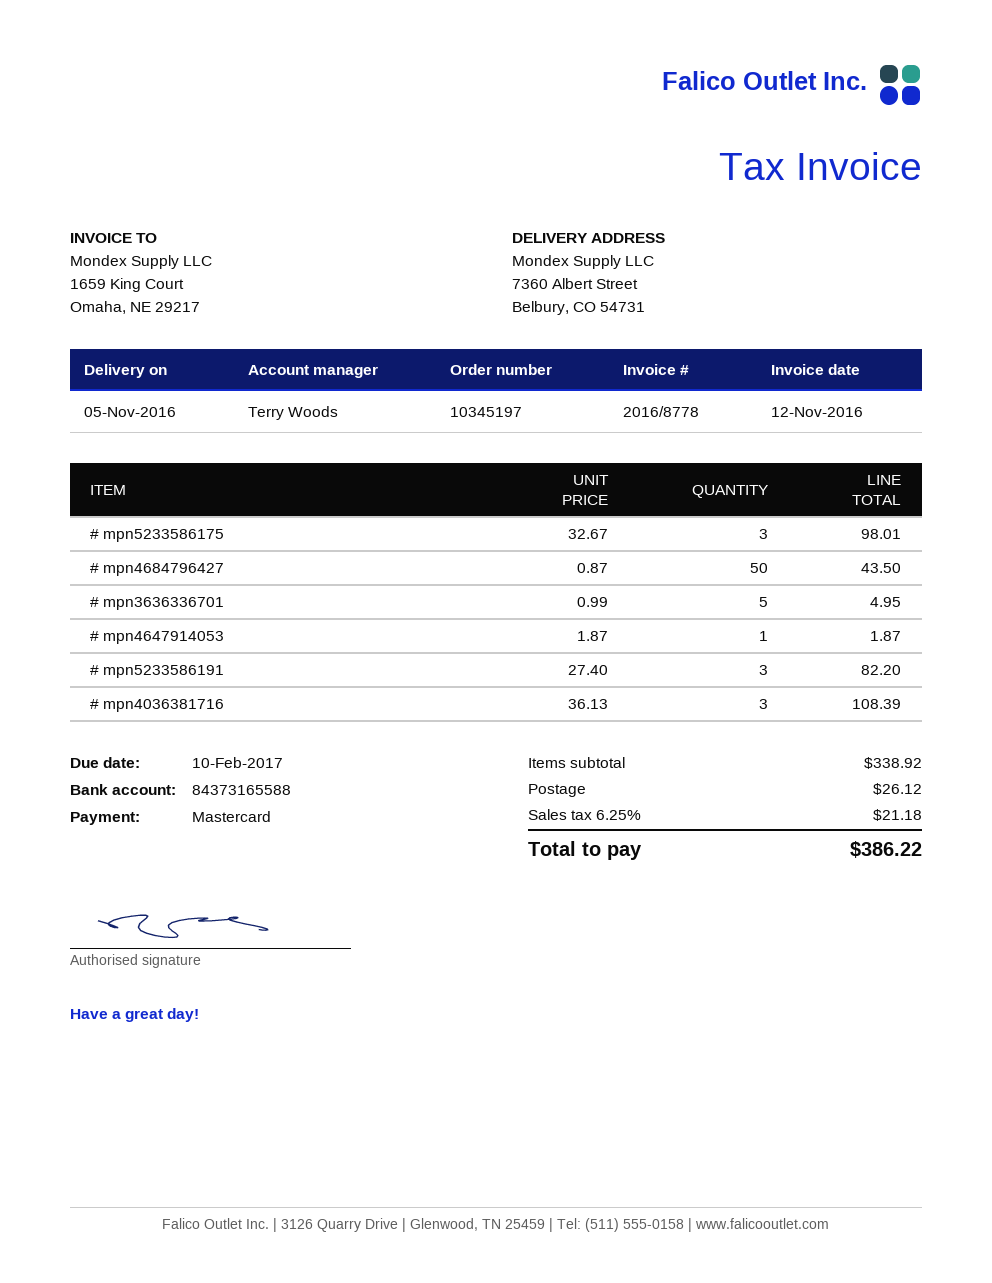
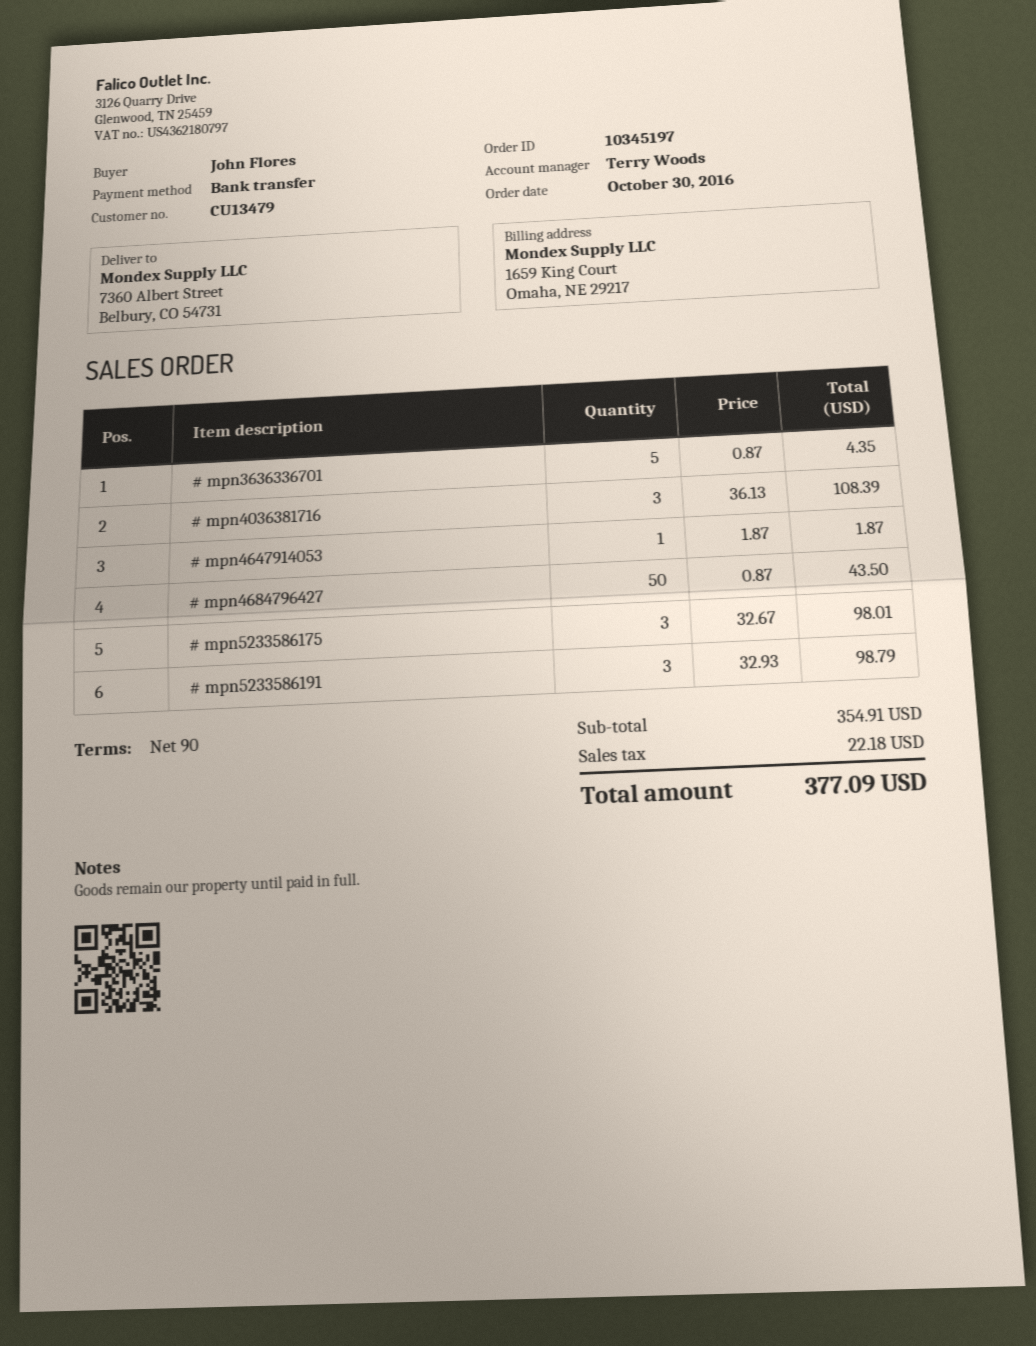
payment method: Mastercard -> bank transfer
# mpn3636336701: 5 x 0.99 = 4.95 -> 5 x 0.87 = 4.35
# mpn5233586191: 3 x 27.40 = 82.20 -> 3 x 32.93 = 98.79
subtotal: 338.92 -> 354.91
shipping: 26.12 -> none
tax: 21.18 -> 22.18
total: 386.22 -> 377.09

